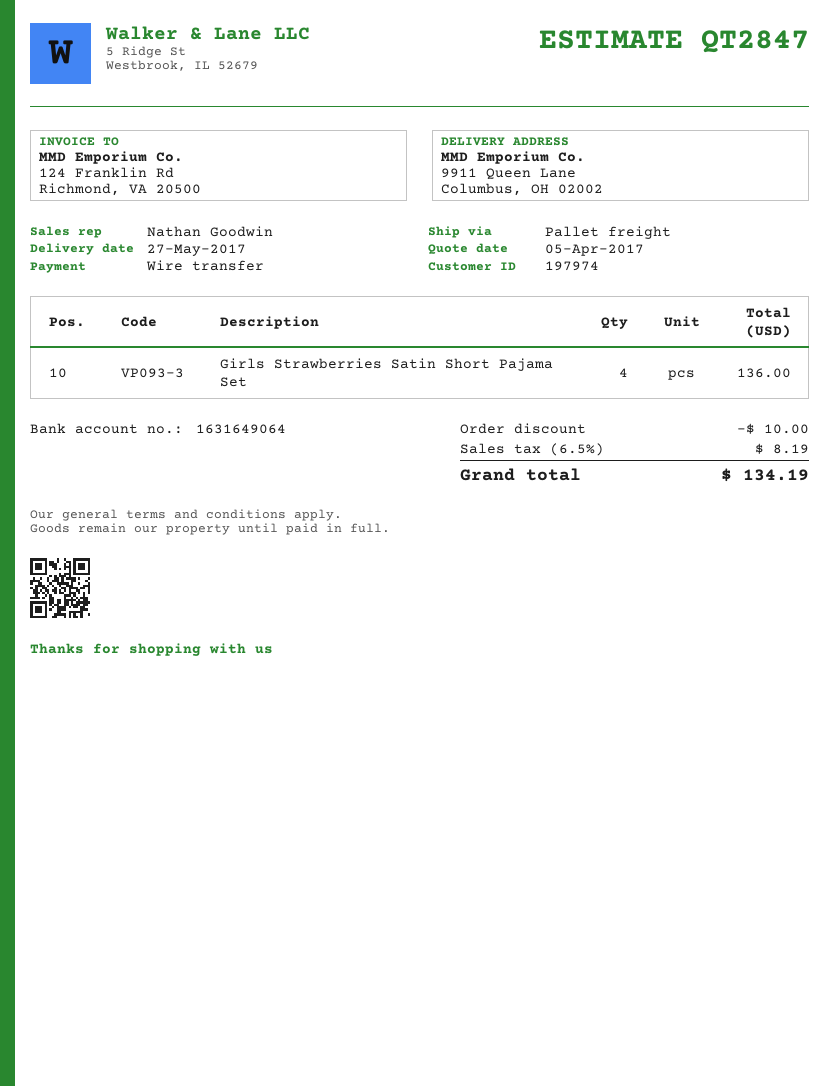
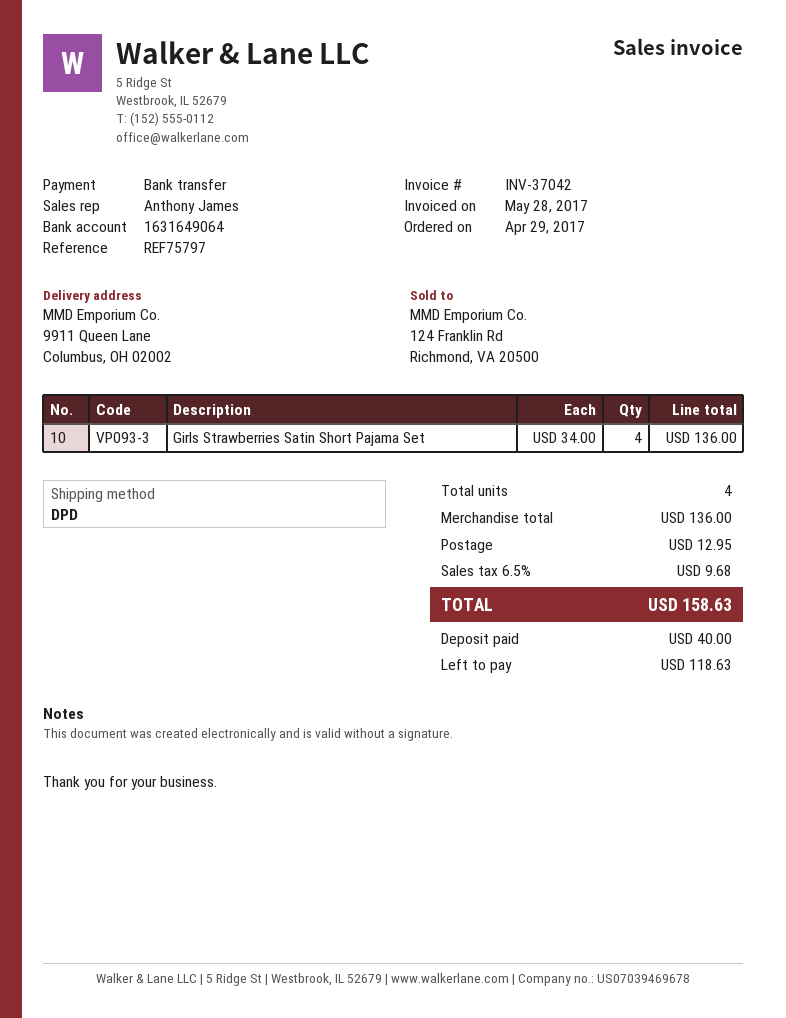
sales rep: Nathan Goodwin -> Anthony James
shipping method: pallet freight -> DPD
discount: 10.00 -> none
shipping: none -> 12.95
tax: 6.5% = 8.19 -> 6.5% = 9.68
total: 134.19 -> 158.63

